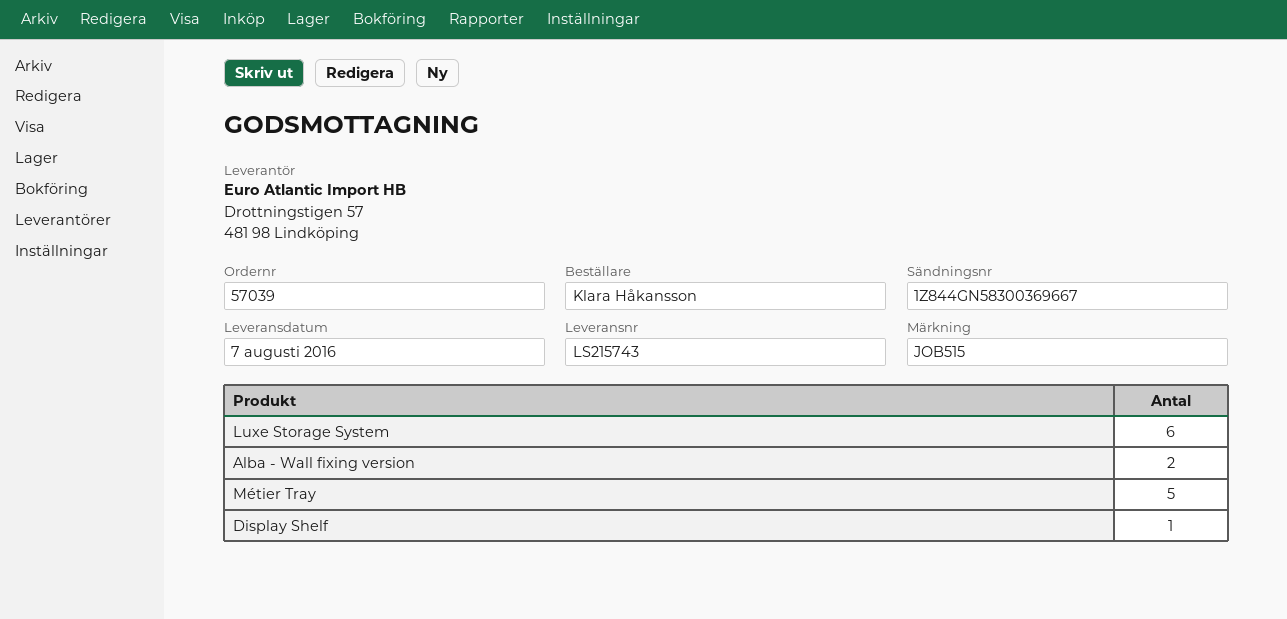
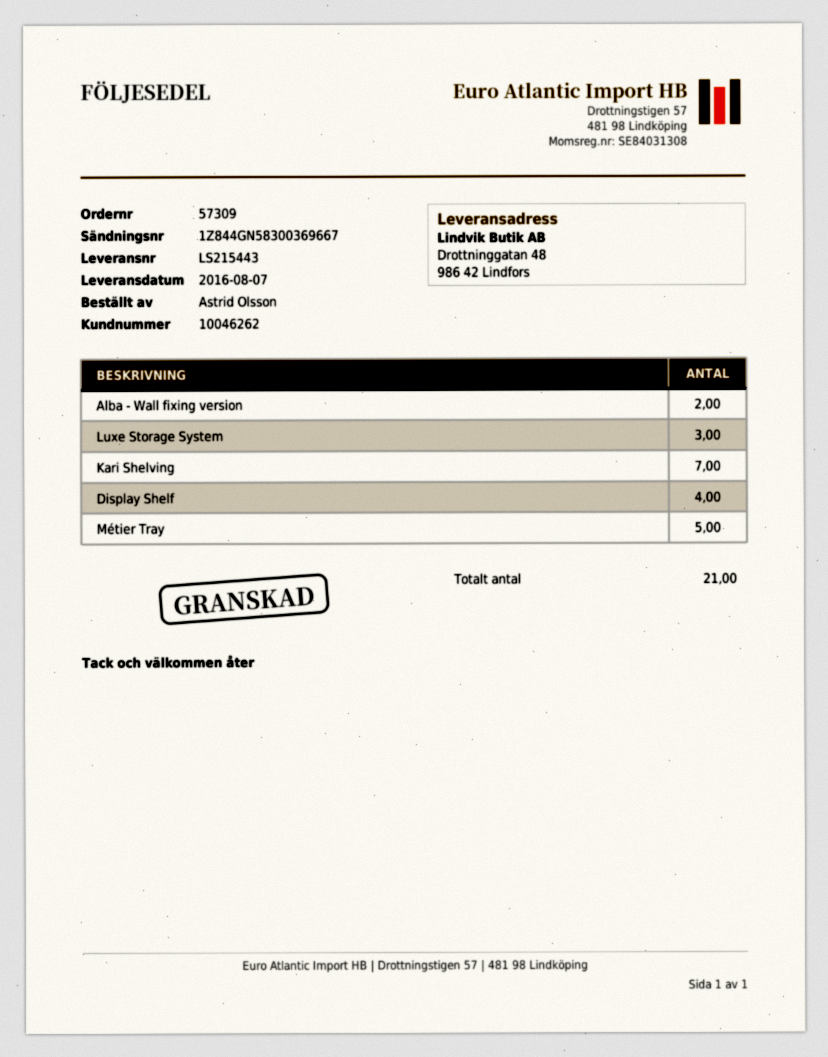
order number: 57039 -> 57309
delivery note number: LS215743 -> LS215443
ordered by: Klara Håkansson -> Astrid Olsson
Luxe Storage System: 6 -> 3
Display Shelf: 1 -> 4
Kari Shelving: none -> 7

